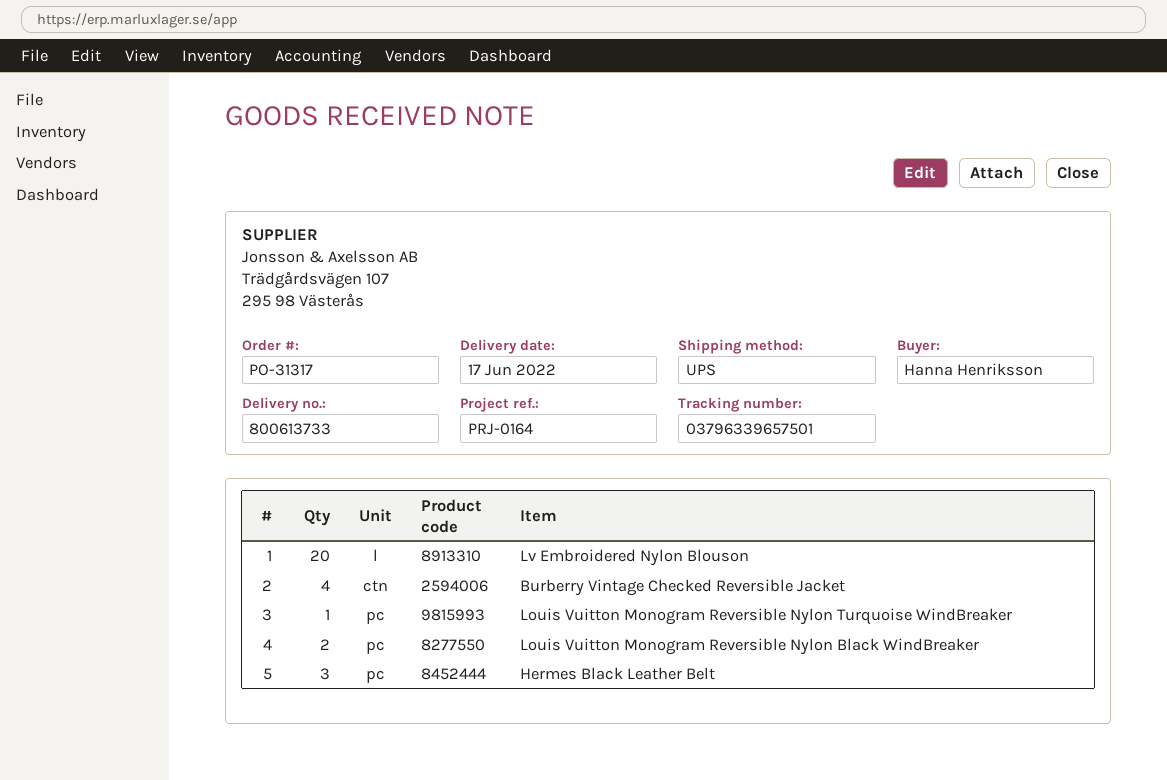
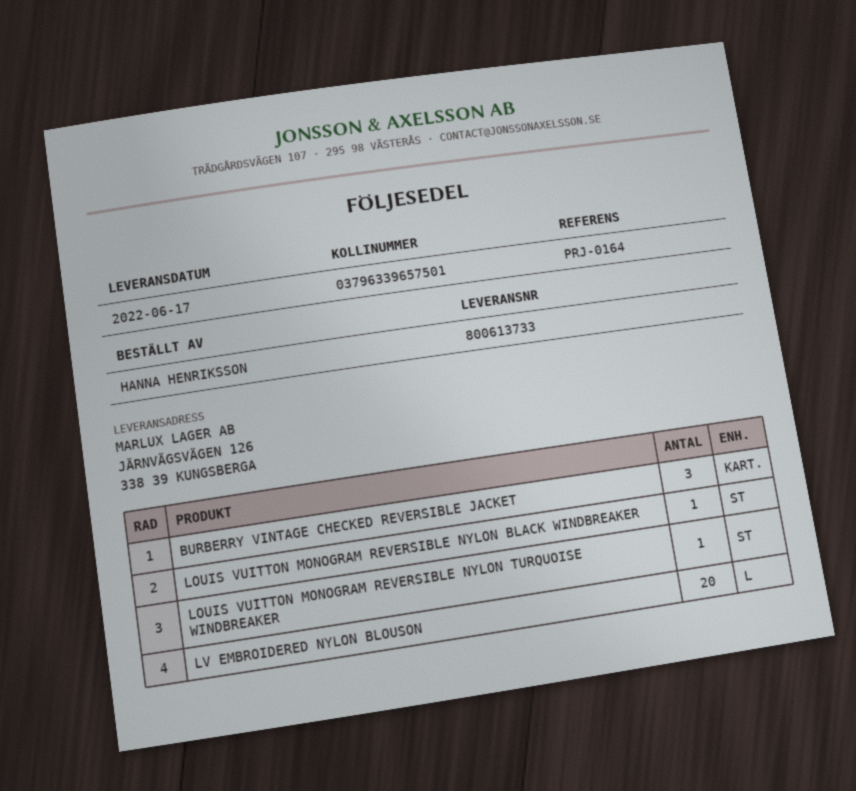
Burberry Vintage Checked Reversible Jacket: 4 -> 3
Louis Vuitton Monogram Reversible Nylon Black WindBreaker: 2 -> 1
Hermes Black Leather Belt: 3 -> none

